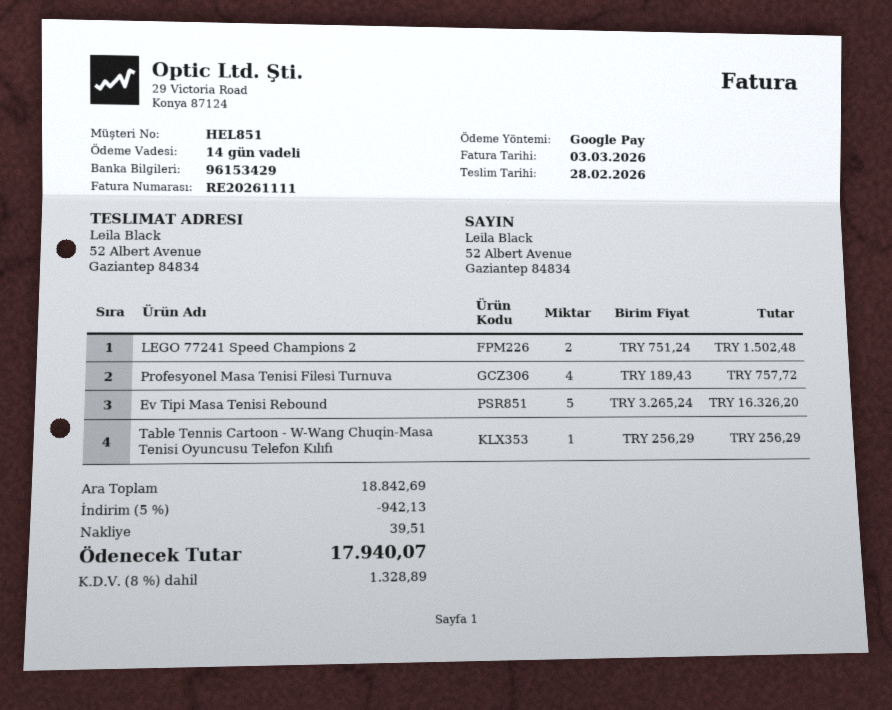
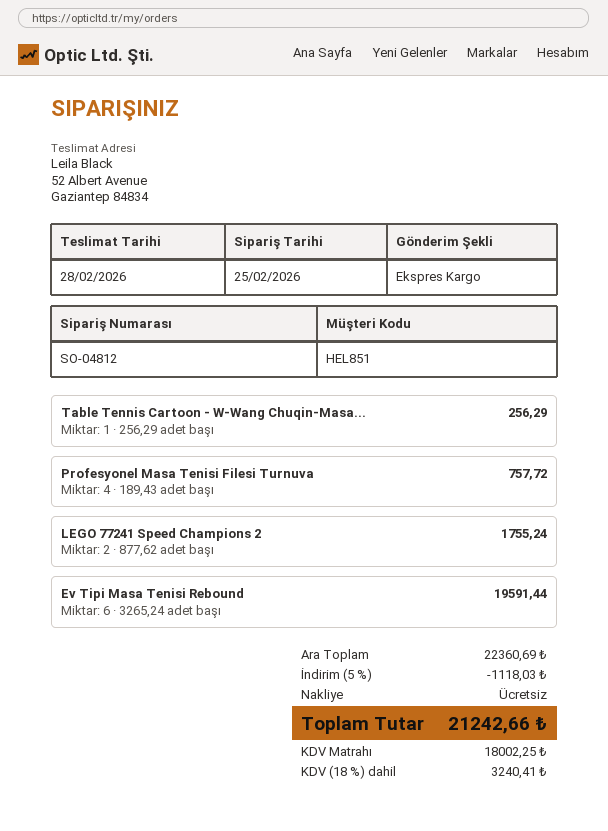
LEGO 77241 Speed Champions 2: 2 x 751.24 = 1502.48 -> 2 x 877.62 = 1755.24
Ev Tipi Masa Tenisi Rebound: 5 x 3265.24 = 16326.20 -> 6 x 3265.24 = 19591.44
subtotal: 18842.69 -> 22360.69
discount: 5% = 942.13 -> 5% = 1118.03
shipping: 39.51 -> 0.00
tax: 8% = 1328.89 -> 18% = 3240.41
total: 17940.07 -> 21242.66

